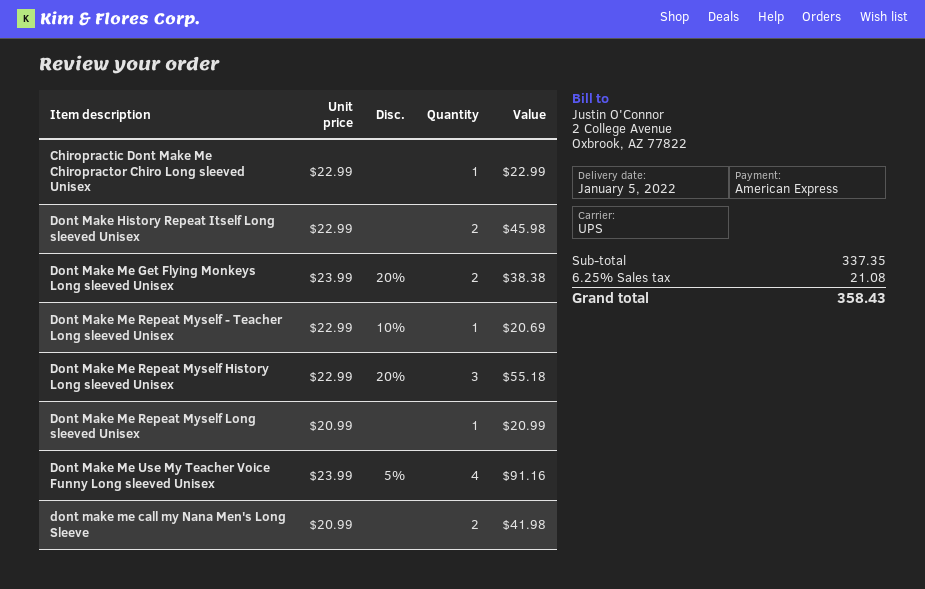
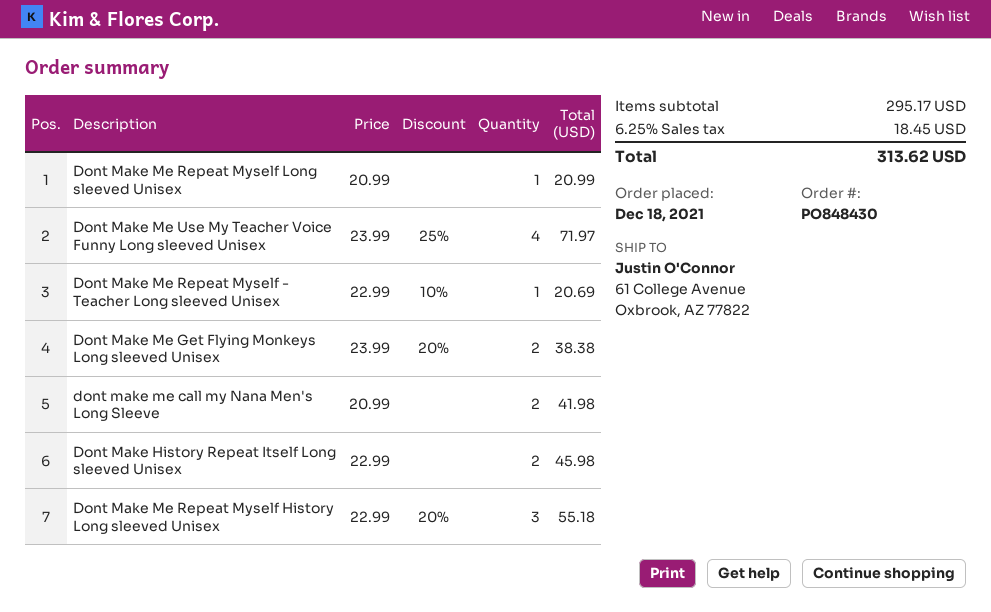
Chiropractic Dont Make Me Chiropractor Chiro Long sleeved Unisex: 1 x 22.99 = 22.99 -> none
Dont Make Me Use My Teacher Voice Funny Long sleeved Unisex: 4 x 23.99 - 5% = 91.16 -> 4 x 23.99 - 25% = 71.97
subtotal: 337.35 -> 295.17
tax: 6.25% = 21.08 -> 6.25% = 18.45
total: 358.43 -> 313.62

